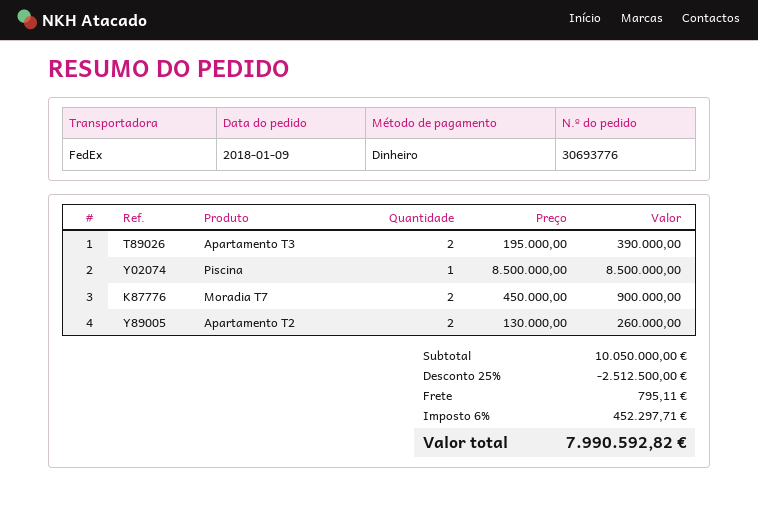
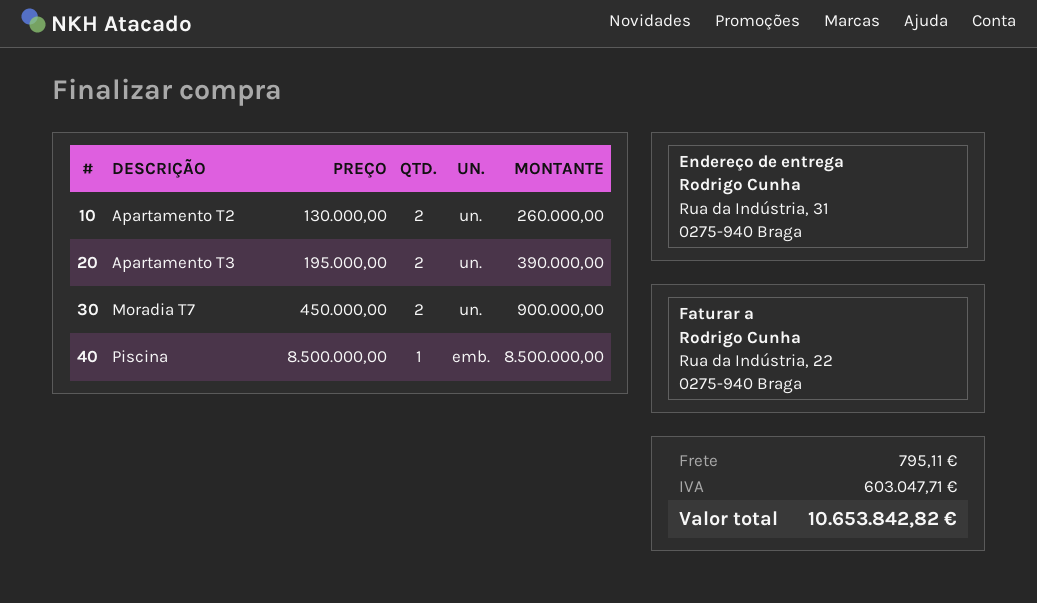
discount: 25% = 2512500.00 -> none
tax: 452297.71 -> 603047.71
total: 7990592.82 -> 10653842.82

